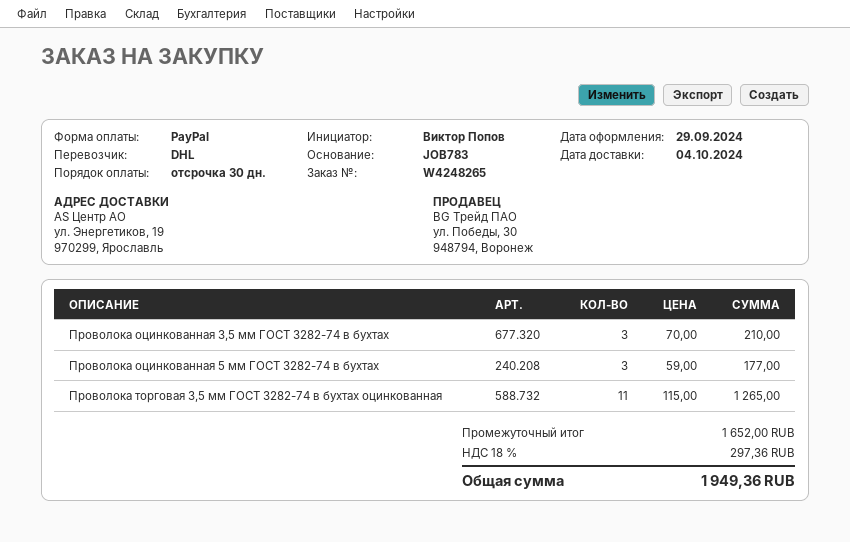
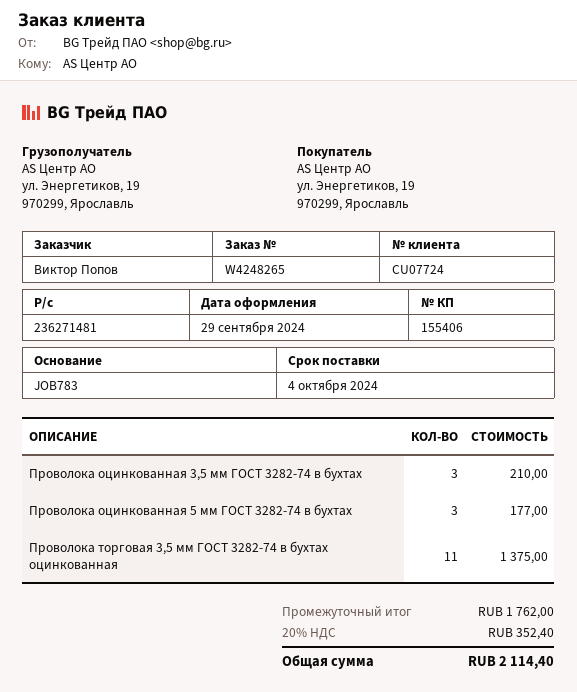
Проволока торговая 3,5 мм ГОСТ 3282-74 в бухтах оцинкованная: 11 for 1265.00 -> 11 for 1375.00
subtotal: 1652.00 -> 1762.00
tax: 18% = 297.36 -> 20% = 352.40
total: 1949.36 -> 2114.40

